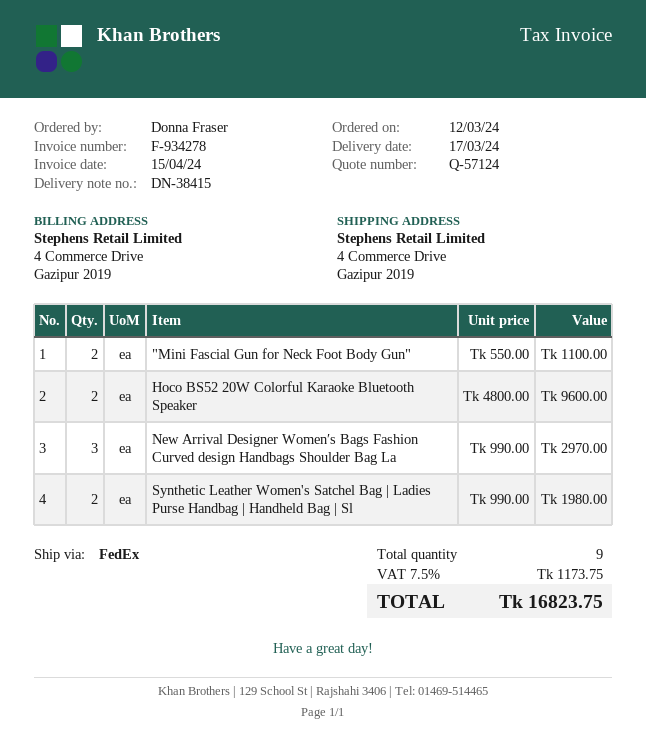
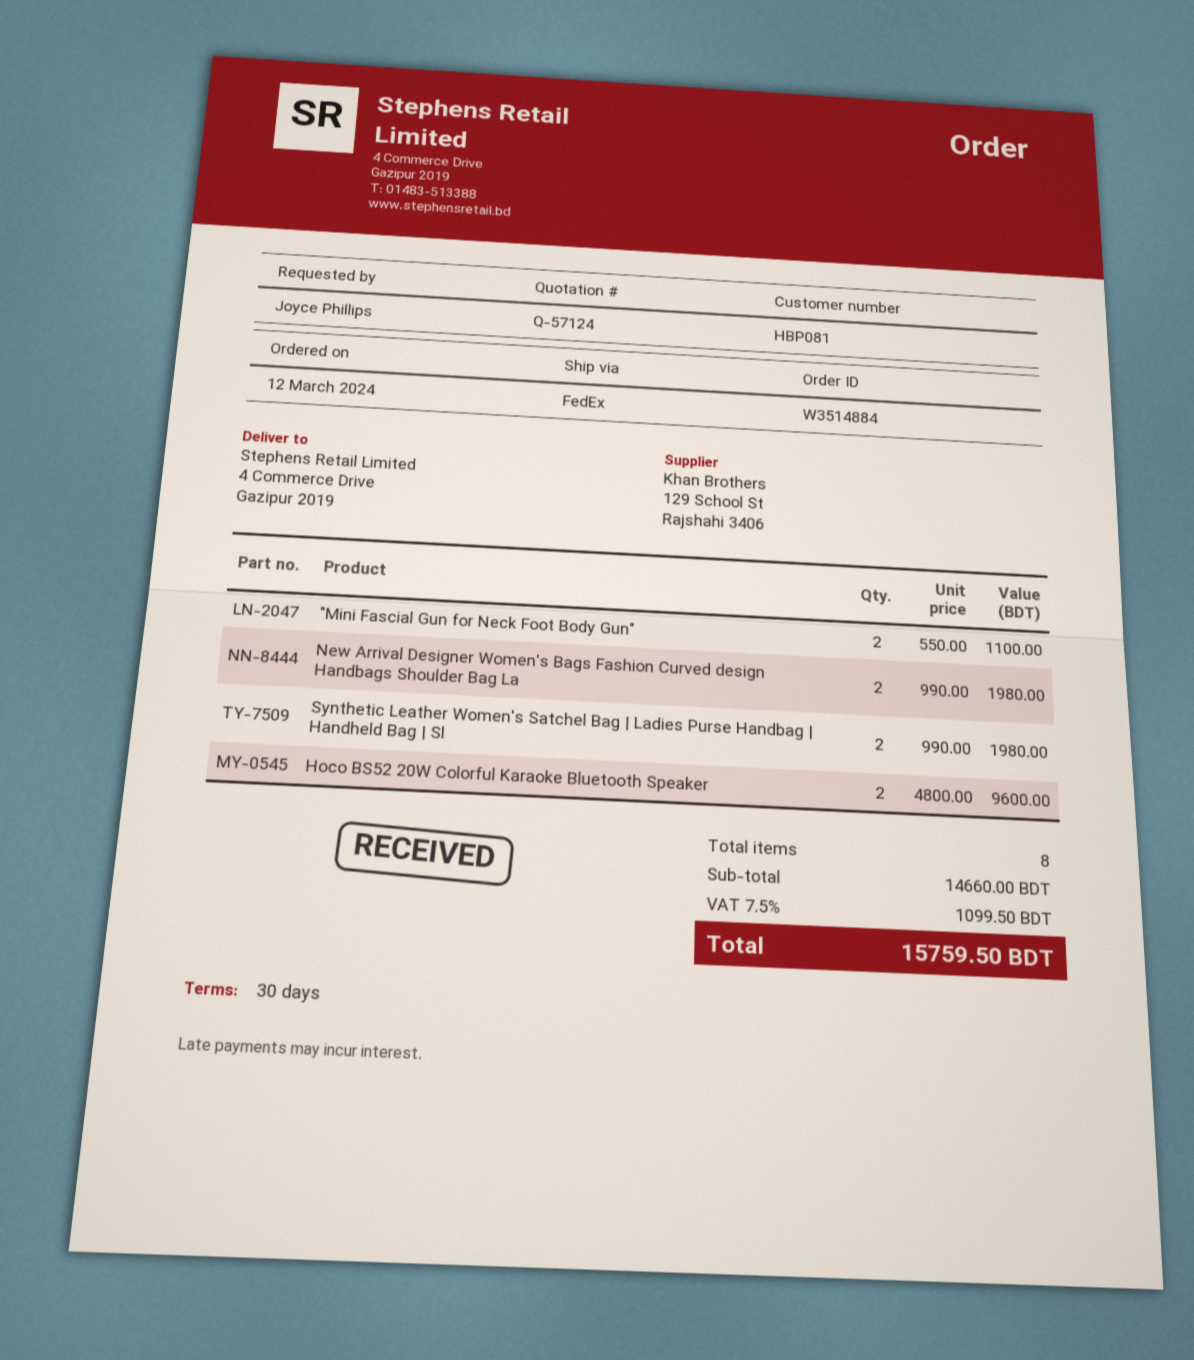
ordered by: Donna Fraser -> Joyce Phillips
New Arrival Designer Women′s Bags Fashion Curved design Handbags Shoulder Bag La: 3 x 990.00 = 2970.00 -> 2 x 990.00 = 1980.00
total quantity: 9 -> 8
tax: 7.5% = 1173.75 -> 7.5% = 1099.50
total: 16823.75 -> 15759.50

